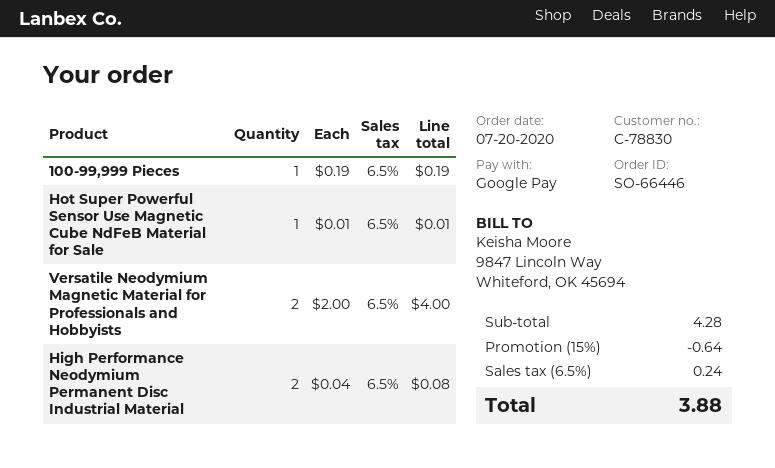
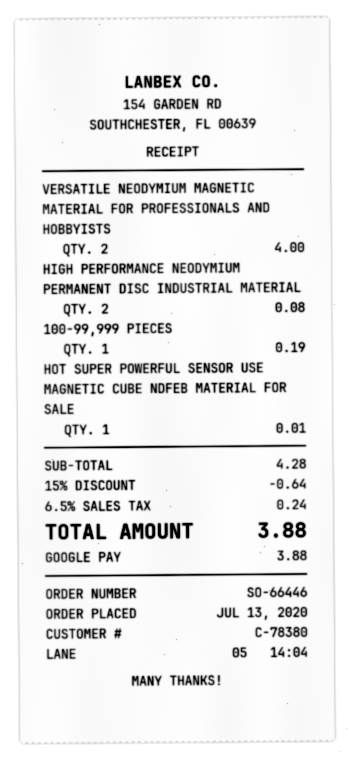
order date: 2020-07-20 -> 2020-07-13
customer number: C-78830 -> C-78380

